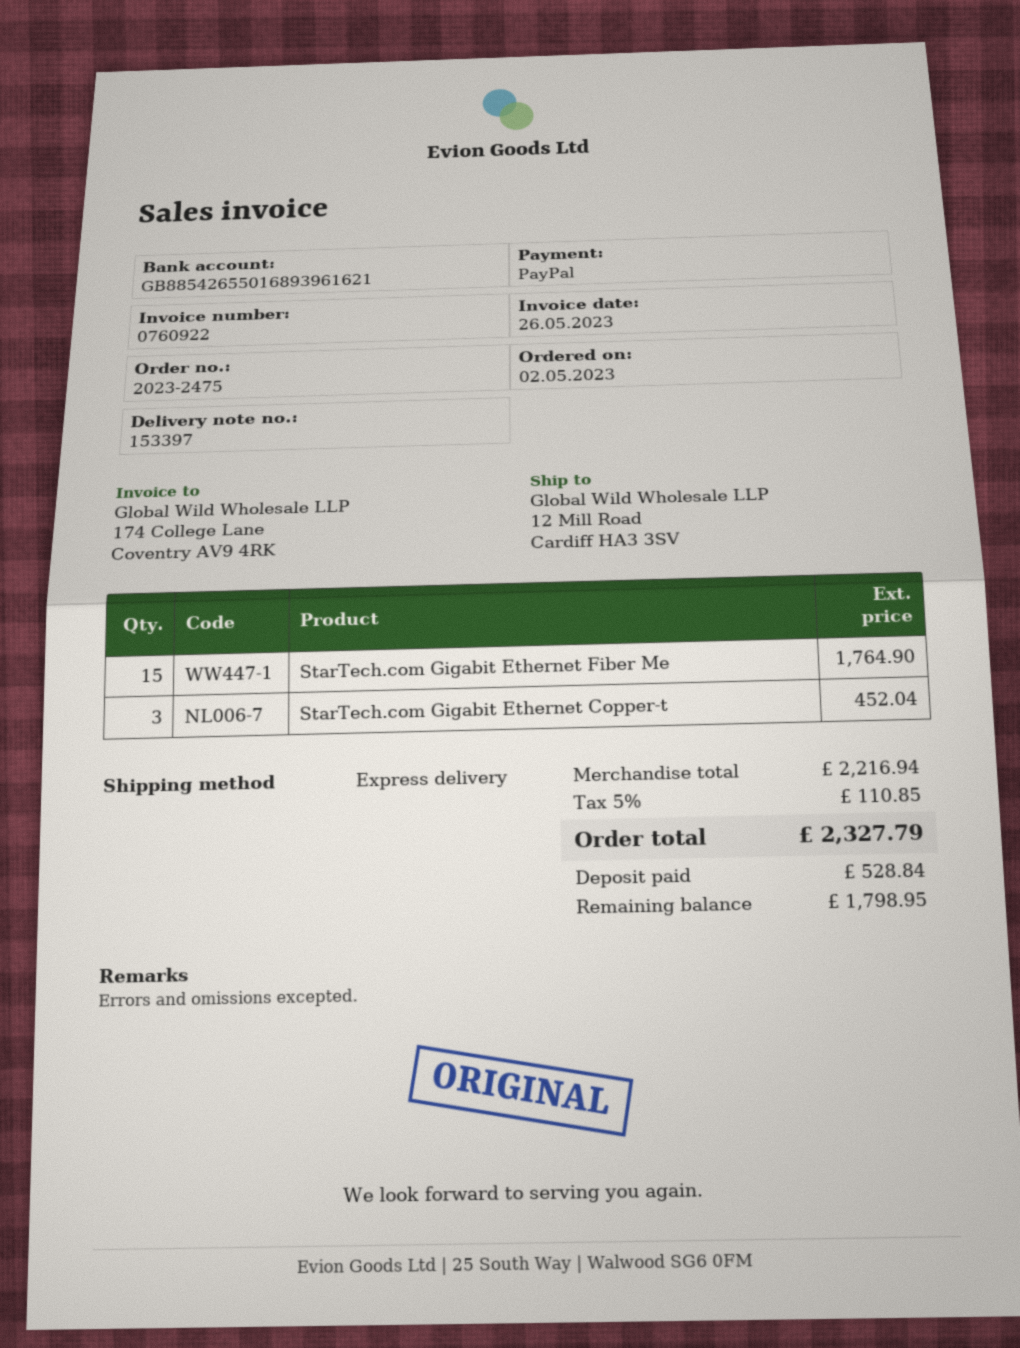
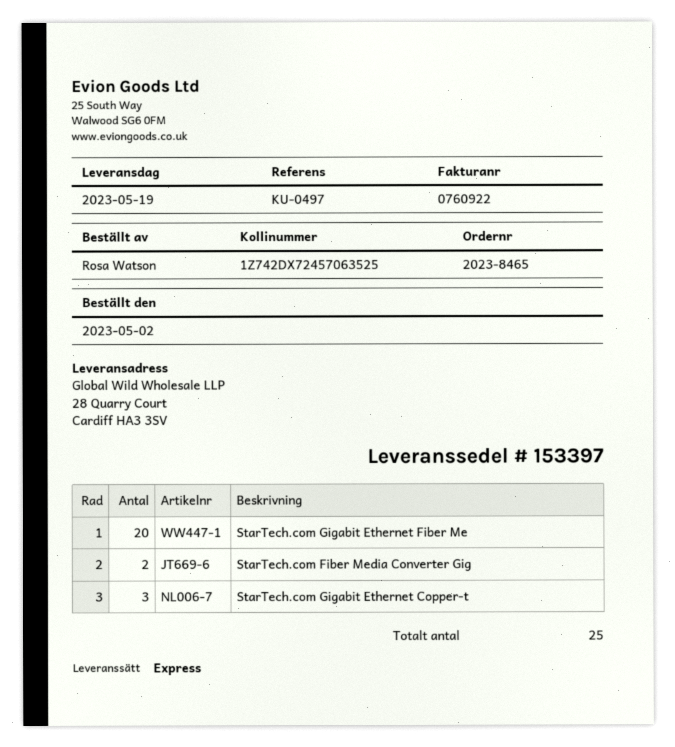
order number: 2023-2475 -> 2023-8465
ship to: 12 Mill Road, Cardiff HA3 3SV -> 28 Quarry Court, Cardiff HA3 3SV
StarTech.com Gigabit Ethernet Fiber Me: 15 -> 20
StarTech.com Fiber Media Converter Gig: none -> 2

